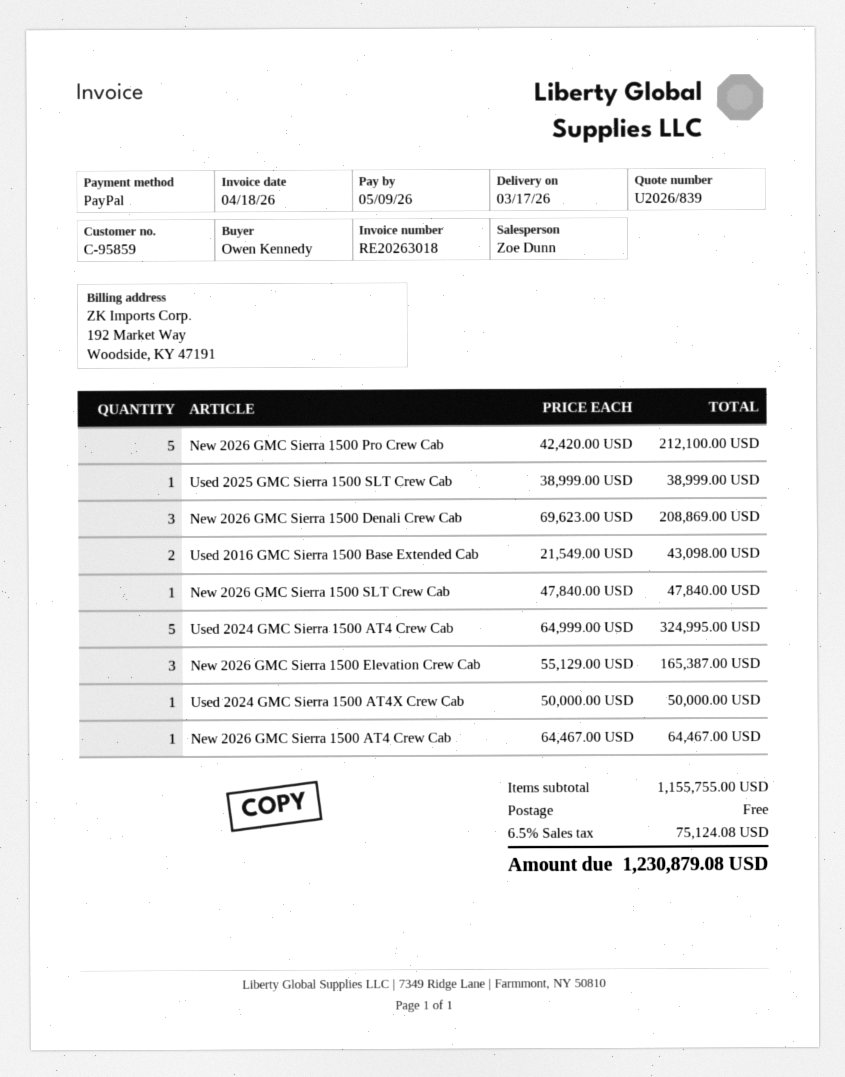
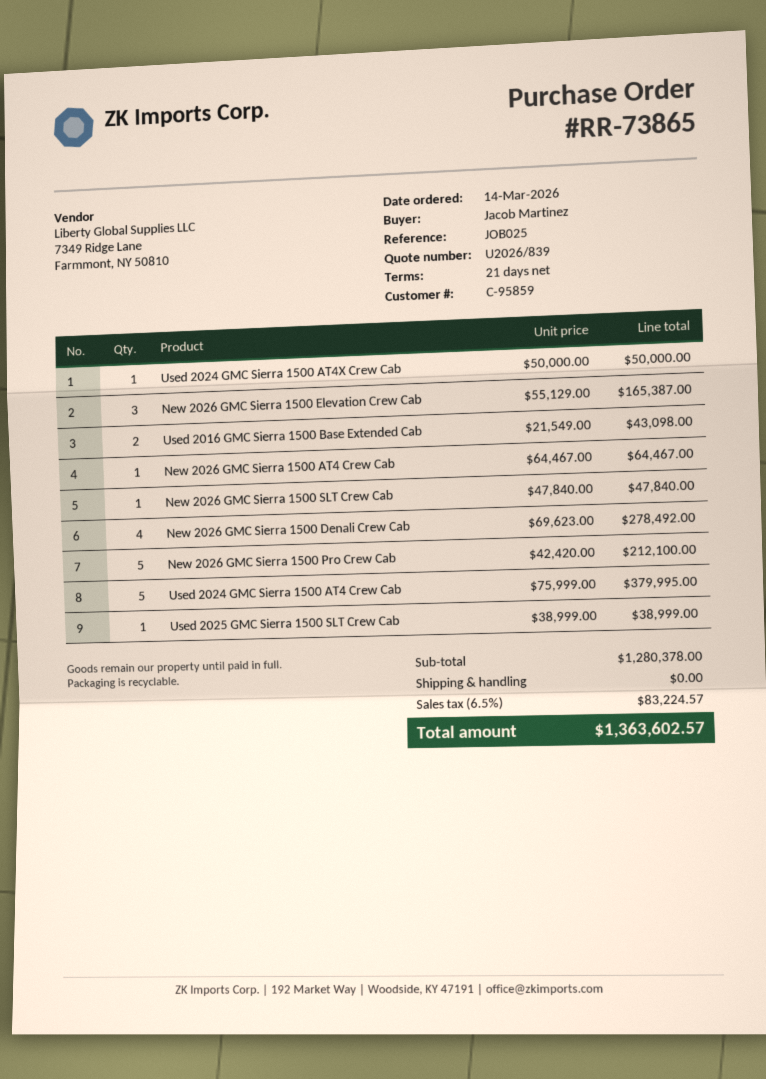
ordered by: Owen Kennedy -> Jacob Martinez
New 2026 GMC Sierra 1500 Denali Crew Cab: 3 x 69623.00 = 208869.00 -> 4 x 69623.00 = 278492.00
Used 2024 GMC Sierra 1500 AT4 Crew Cab: 5 x 64999.00 = 324995.00 -> 5 x 75999.00 = 379995.00
subtotal: 1155755.00 -> 1280378.00
tax: 6.5% = 75124.08 -> 6.5% = 83224.57
total: 1230879.08 -> 1363602.57

